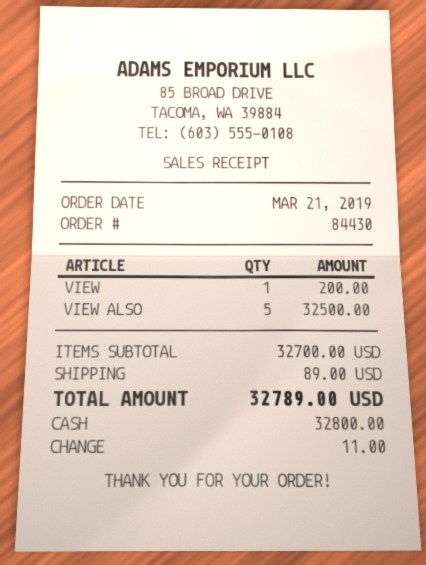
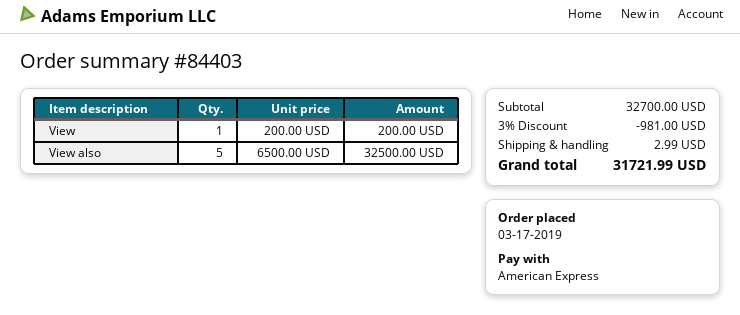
order number: 84430 -> 84403
order date: 2019-03-21 -> 2019-03-17
payment method: cash -> American Express
discount: none -> 3% = 981.00
shipping: 89.00 -> 2.99
total: 32789.00 -> 31721.99

